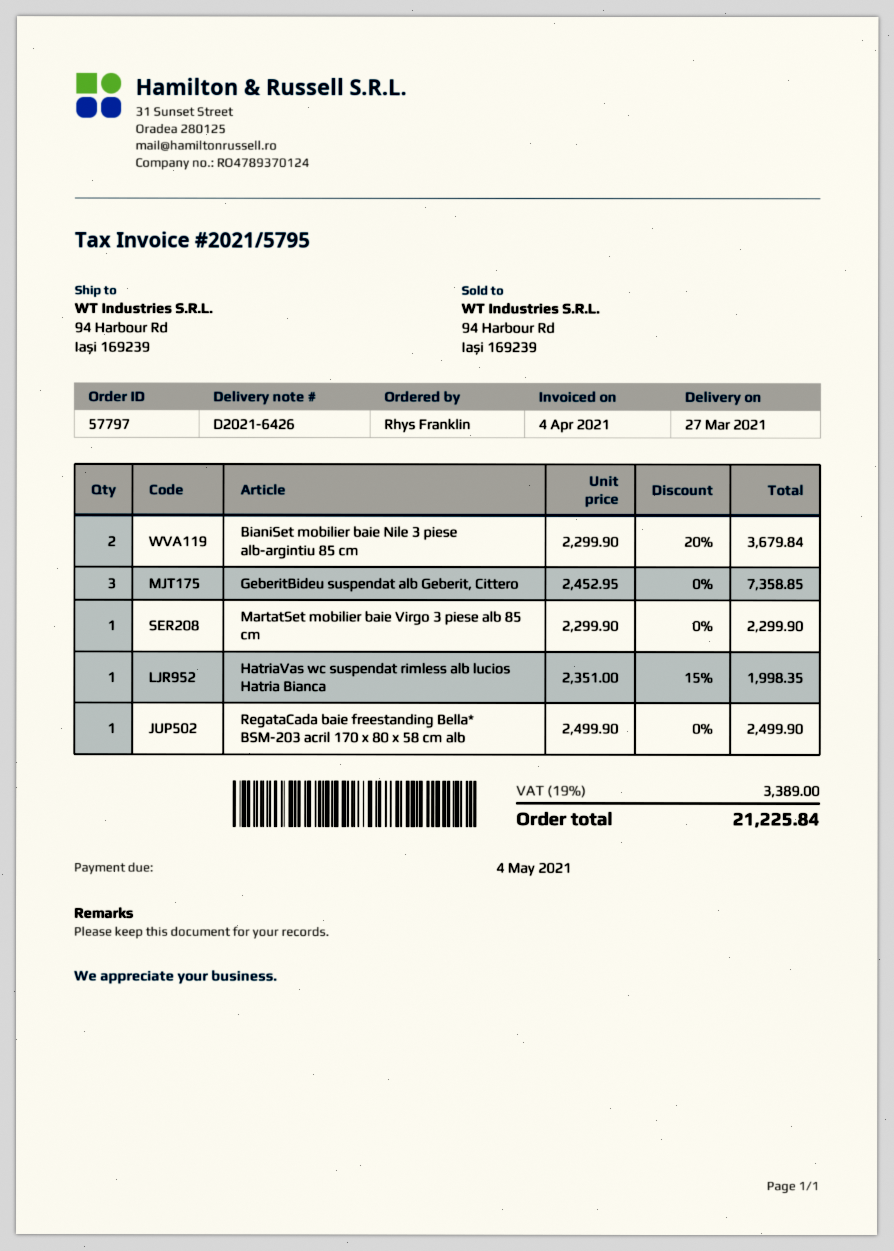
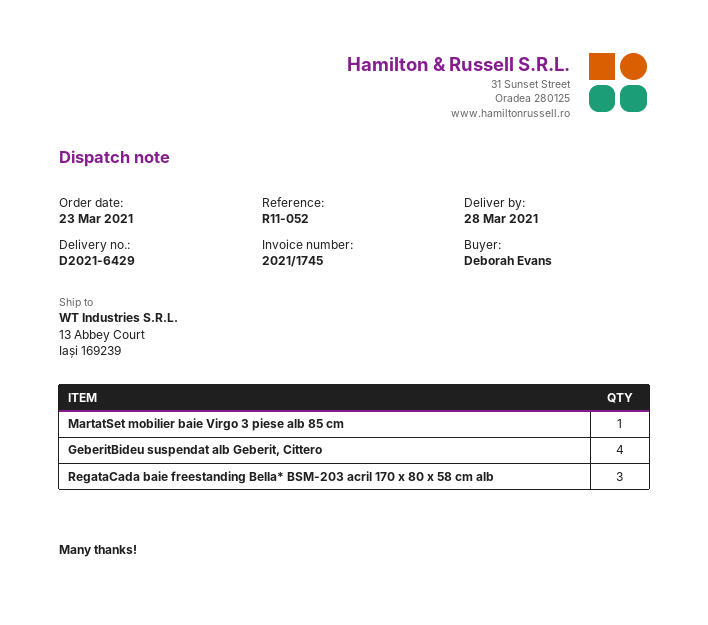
delivery note number: D2021-6426 -> D2021-6429
delivery date: 2021-03-27 -> 2021-03-28
invoice number: 2021/5795 -> 2021/1745
ordered by: Rhys Franklin -> Deborah Evans
ship to: 94 Harbour Rd, Iași 169239 -> 13 Abbey Court, Iași 169239
BianiSet mobilier baie Nile 3 piese alb-argintiu 85 cm: 2 -> none
GeberitBideu suspendat alb Geberit, Cittero: 3 -> 4
HatriaVas wc suspendat rimless alb lucios Hatria Bianca: 1 -> none
RegataCada baie freestanding Bella* BSM-203 acril 170 x 80 x 58 cm alb: 1 -> 3

